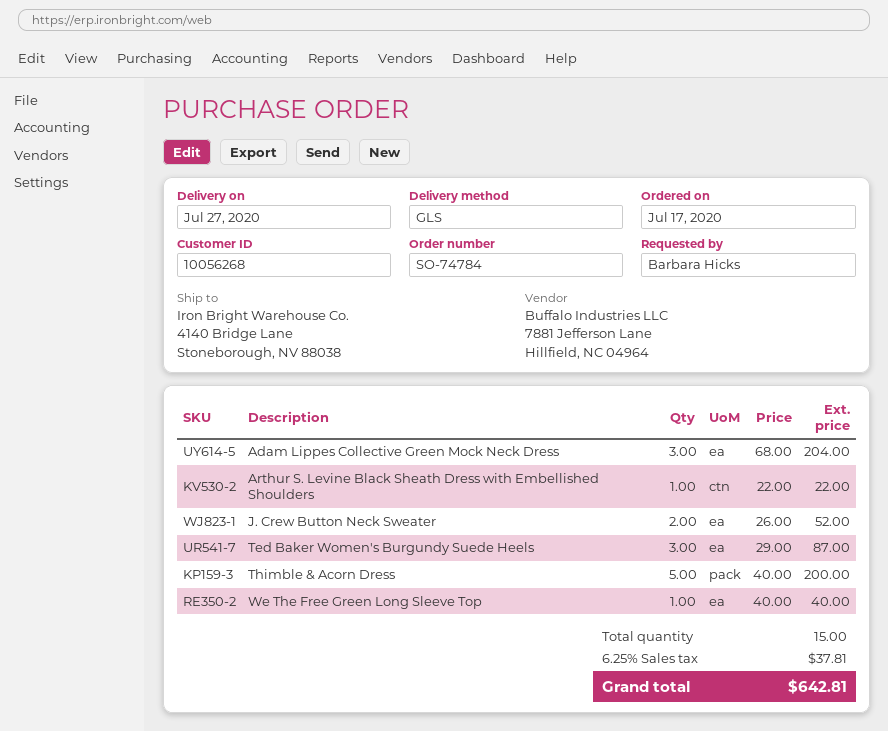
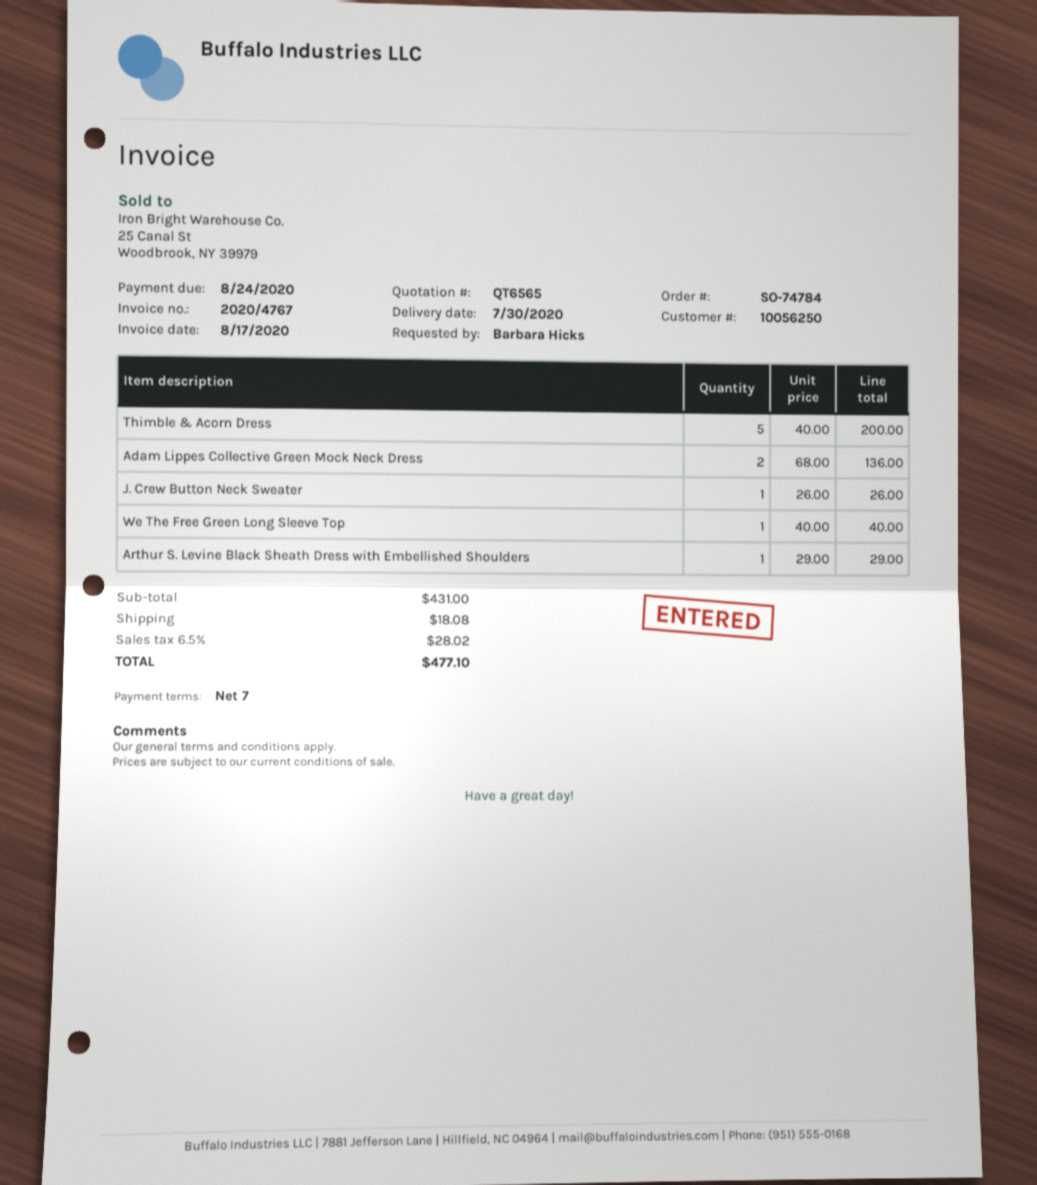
delivery date: 2020-07-27 -> 2020-07-30
customer number: 10056268 -> 10056250
Adam Lippes Collective Green Mock Neck Dress: 3 x 68.00 = 204.00 -> 2 x 68.00 = 136.00
Arthur S. Levine Black Sheath Dress with Embellished Shoulders: 1 x 22.00 = 22.00 -> 1 x 29.00 = 29.00
J. Crew Button Neck Sweater: 2 x 26.00 = 52.00 -> 1 x 26.00 = 26.00
Ted Baker Women's Burgundy Suede Heels: 3 x 29.00 = 87.00 -> none
shipping: none -> 18.08
tax: 6.25% = 37.81 -> 6.5% = 28.02
total: 642.81 -> 477.10

